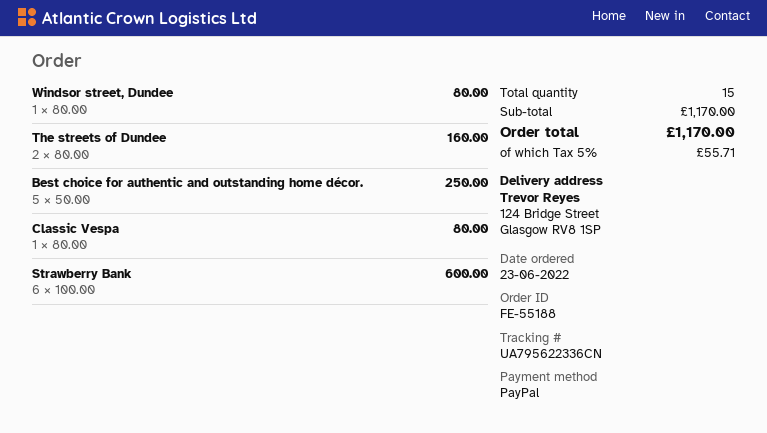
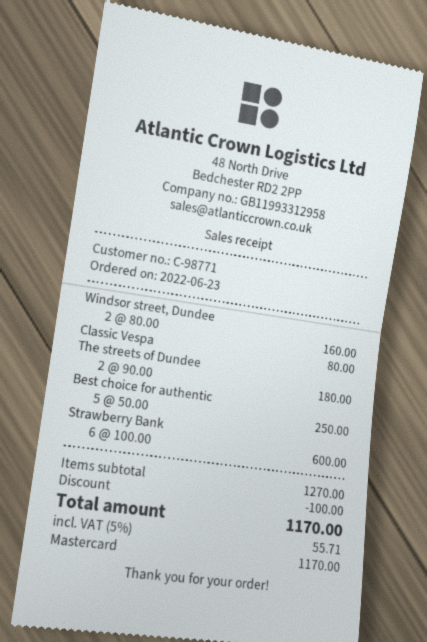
payment method: PayPal -> Mastercard
Windsor street, Dundee: 1 x 80.00 = 80.00 -> 2 x 80.00 = 160.00
The streets of Dundee: 2 x 80.00 = 160.00 -> 2 x 90.00 = 180.00
subtotal: 1170.00 -> 1270.00
discount: none -> 100.00

